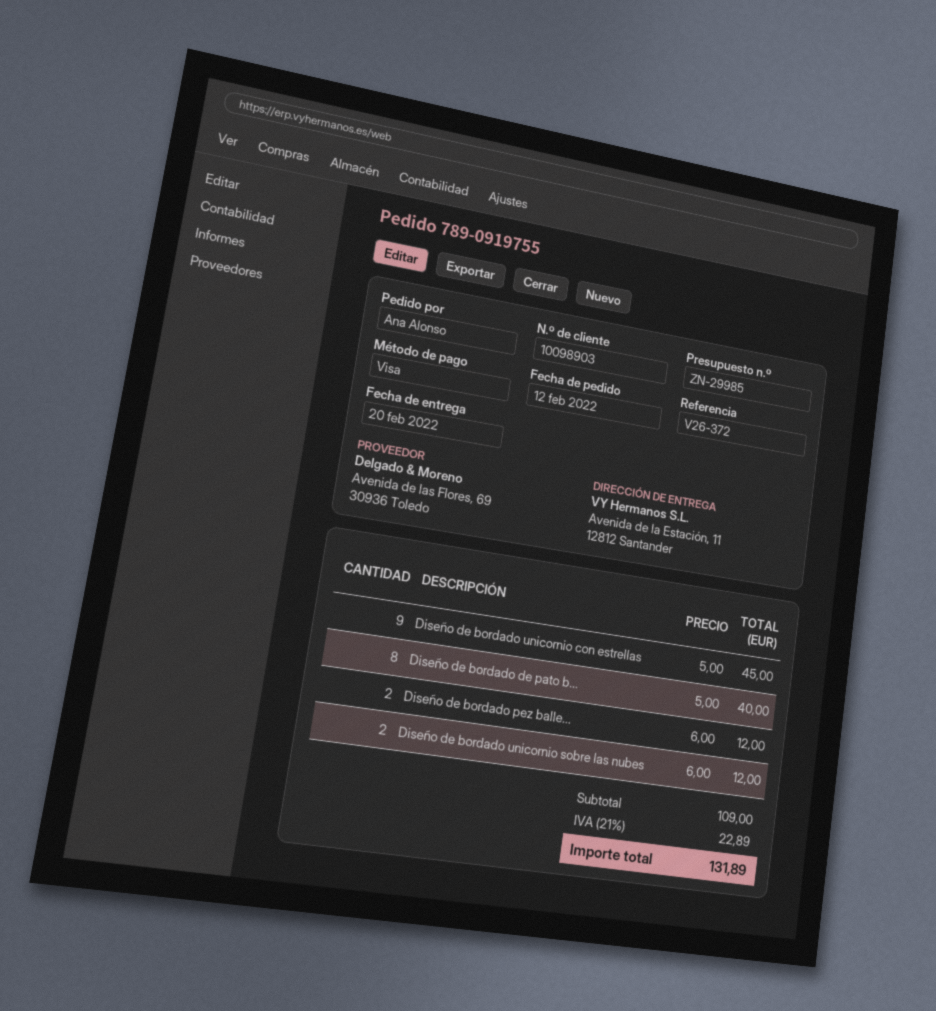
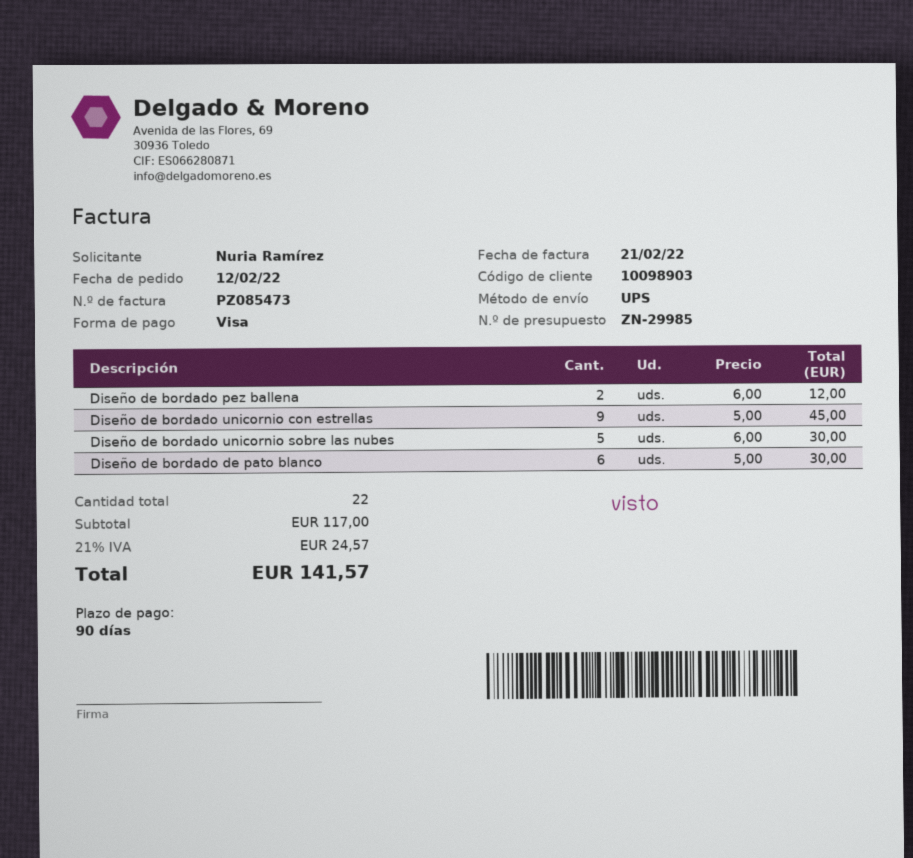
ordered by: Ana Alonso -> Nuria Ramírez
Diseño de bordado de pato b...: 8 x 5.00 = 40.00 -> 6 x 5.00 = 30.00
Diseño de bordado unicornio sobre las nubes: 2 x 6.00 = 12.00 -> 5 x 6.00 = 30.00
subtotal: 109.00 -> 117.00
tax: 21% = 22.89 -> 21% = 24.57
total: 131.89 -> 141.57

